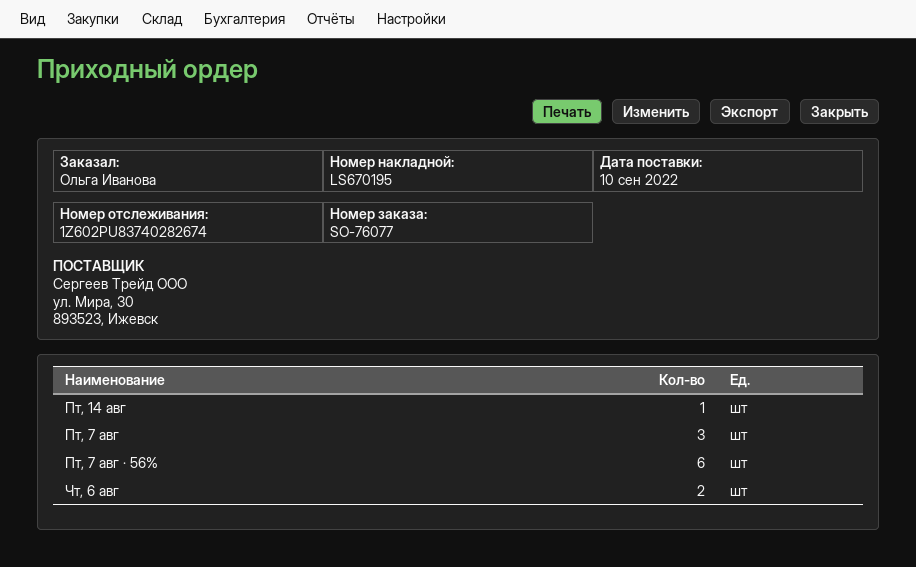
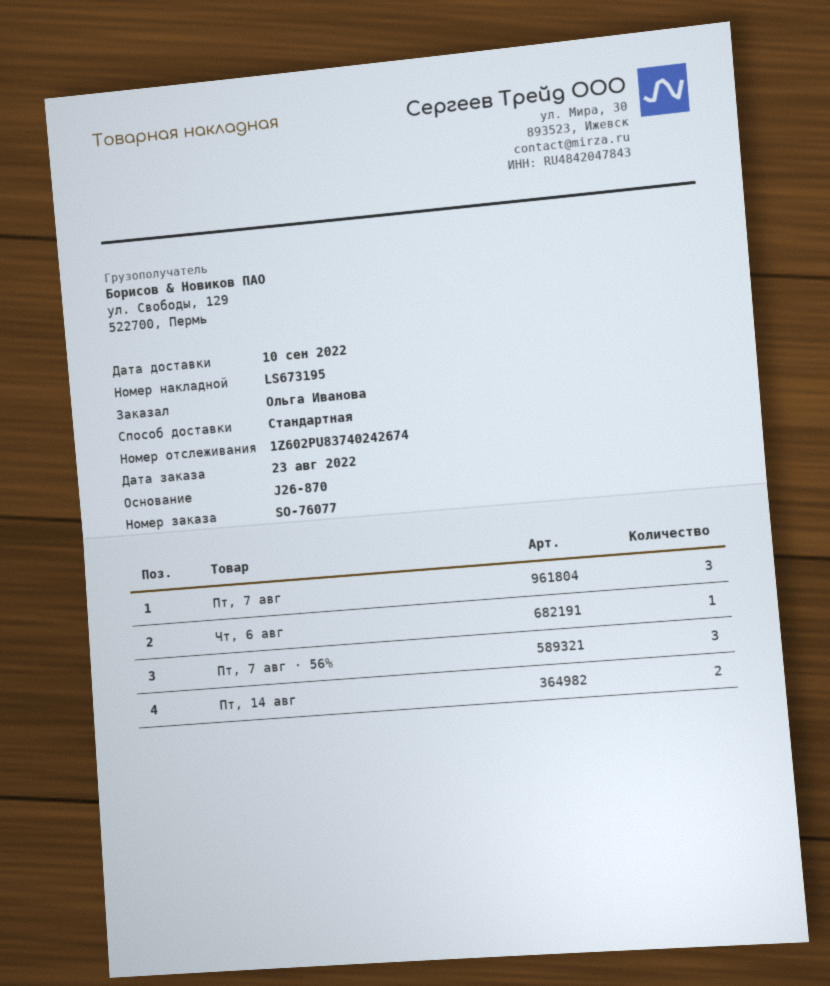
delivery note number: LS670195 -> LS673195
tracking number: 1Z602PU83740282674 -> 1Z602PU83740242674
Пт, 14 авг: 1 -> 2
Пт, 7 авг · 56%: 6 -> 3
Чт, 6 авг: 2 -> 1

